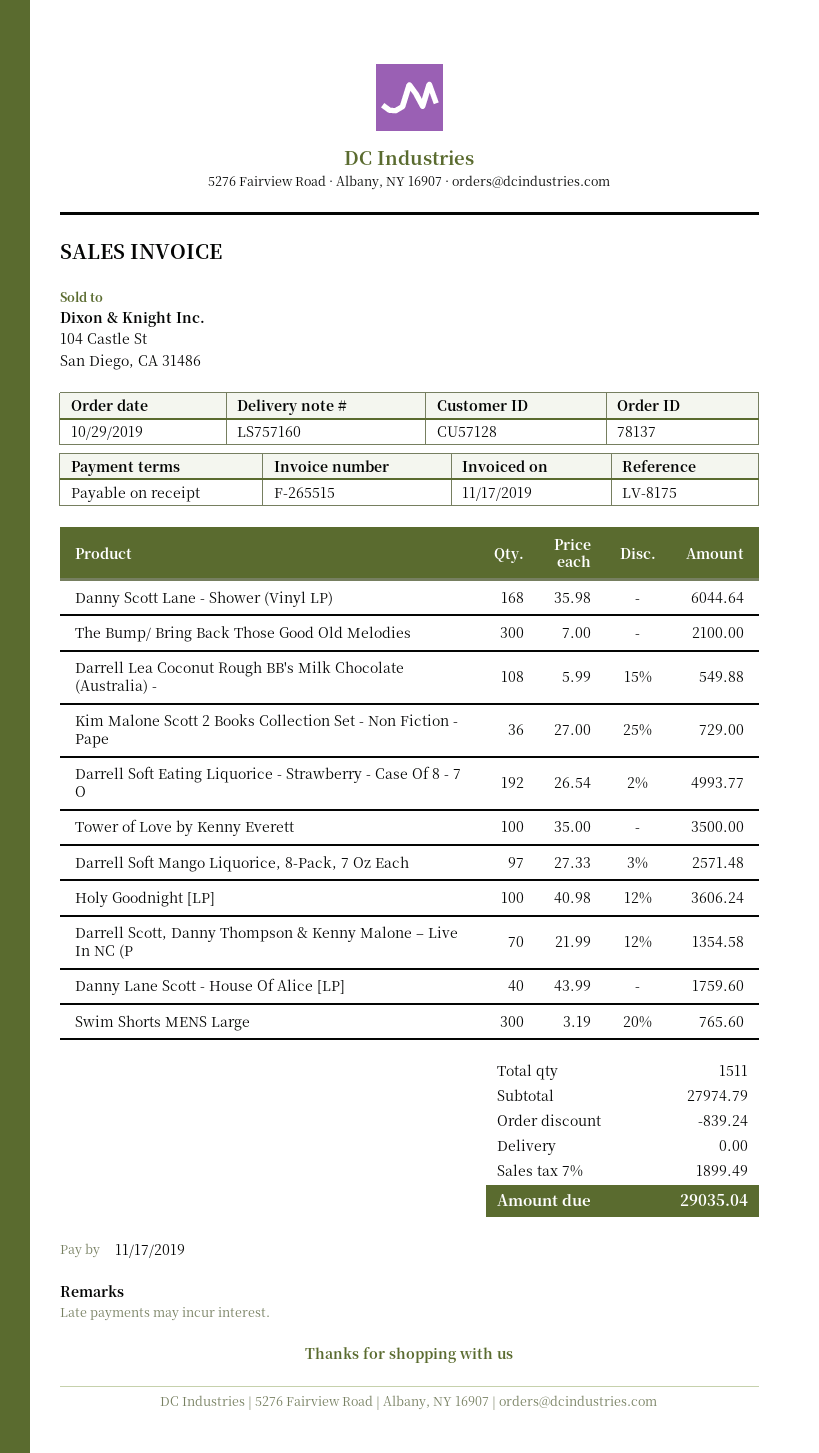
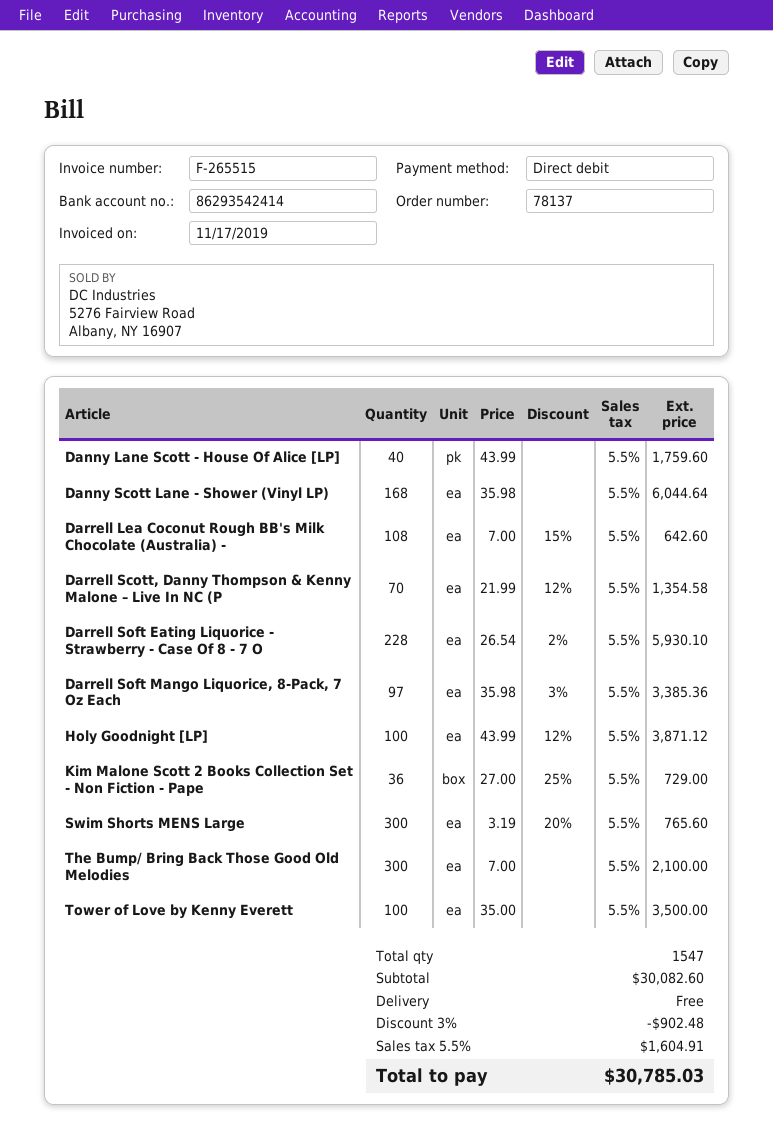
Darrell Lea Coconut Rough BB's Milk Chocolate (Australia) -: 108 x 5.99 - 15% = 549.88 -> 108 x 7.00 - 15% = 642.60
Darrell Soft Eating Liquorice - Strawberry - Case Of 8 - 7 O: 192 x 26.54 - 2% = 4993.77 -> 228 x 26.54 - 2% = 5930.10
Darrell Soft Mango Liquorice, 8-Pack, 7 Oz Each: 97 x 27.33 - 3% = 2571.48 -> 97 x 35.98 - 3% = 3385.36
Holy Goodnight [LP]: 100 x 40.98 - 12% = 3606.24 -> 100 x 43.99 - 12% = 3871.12
total quantity: 1511 -> 1547
subtotal: 27974.79 -> 30082.60
discount: 839.24 -> 902.48
tax: 7% = 1899.49 -> 5.5% = 1604.91
total: 29035.04 -> 30785.03

